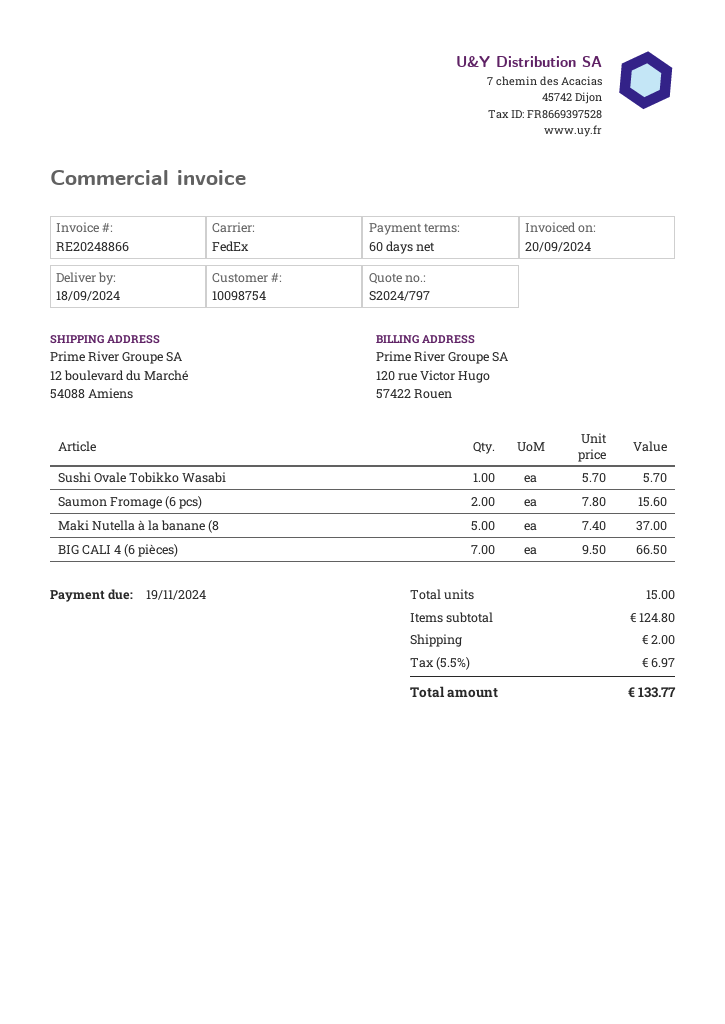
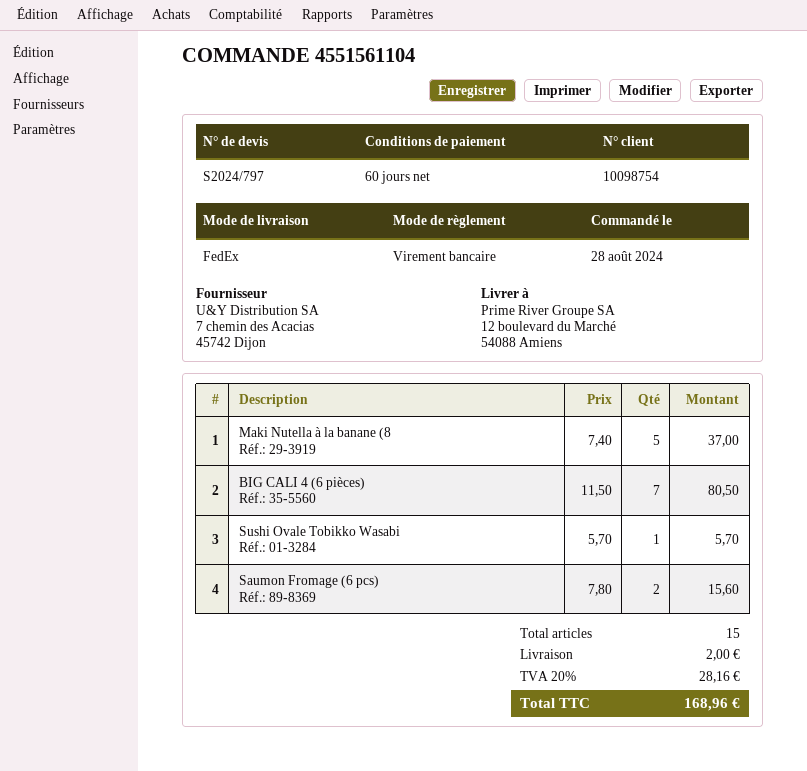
BIG CALI 4 (6 pièces): 7 x 9.50 = 66.50 -> 7 x 11.50 = 80.50
tax: 5.5% = 6.97 -> 20% = 28.16
total: 133.77 -> 168.96

